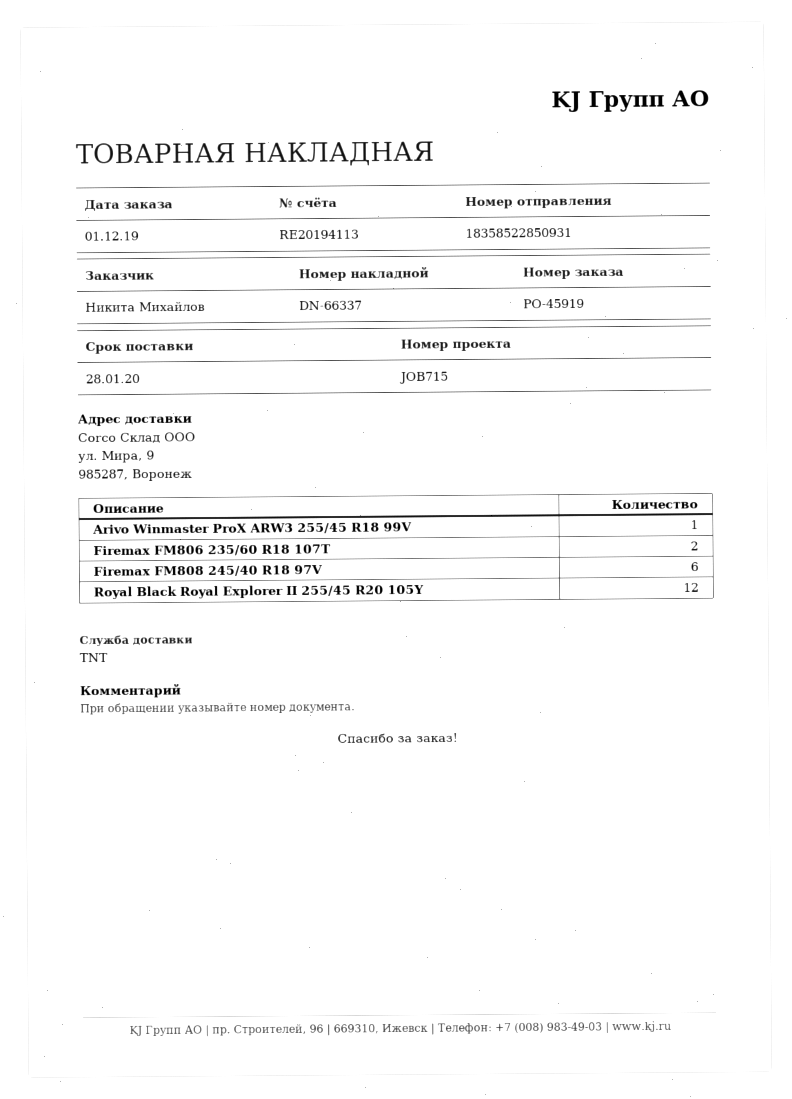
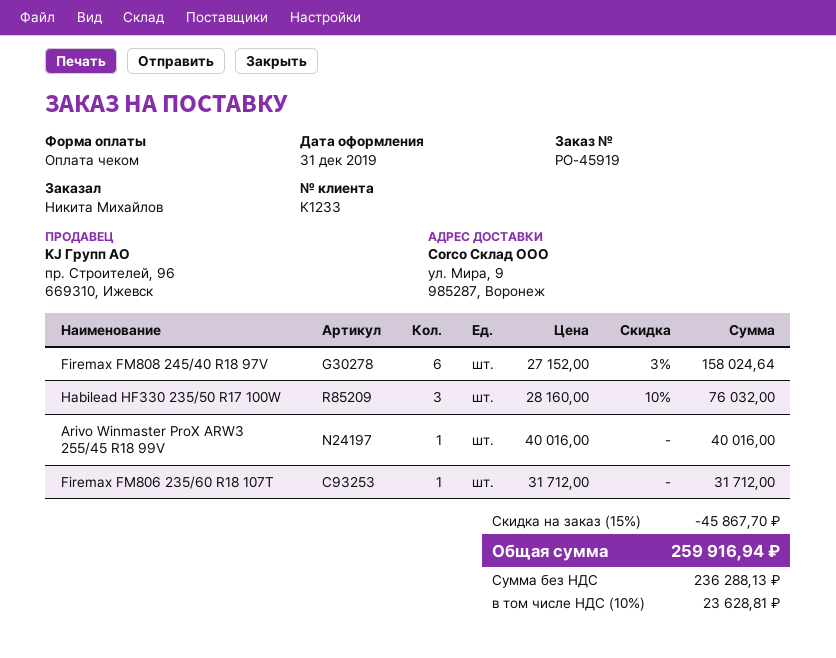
order date: 2019-12-01 -> 2019-12-31
Firemax FM806 235/60 R18 107T: 2 -> 1
Royal Black Royal Explorer II 255/45 R20 105Y: 12 -> none
Habilead HF330 235/50 R17 100W: none -> 3

